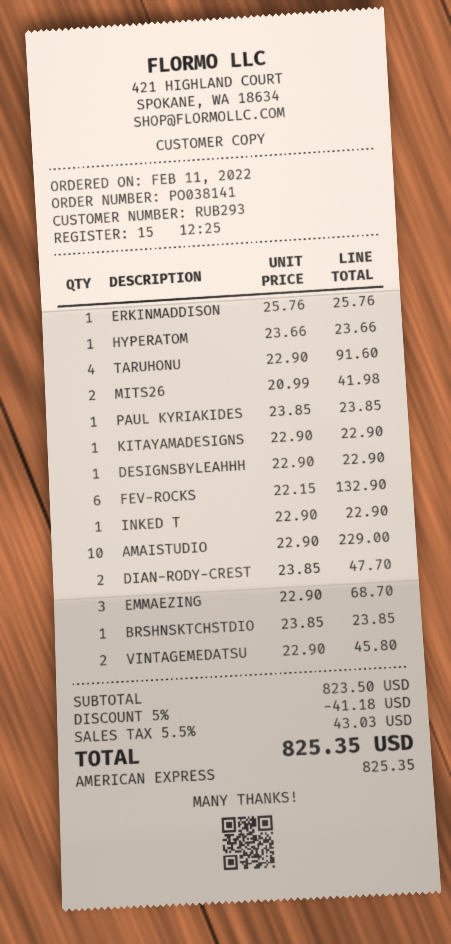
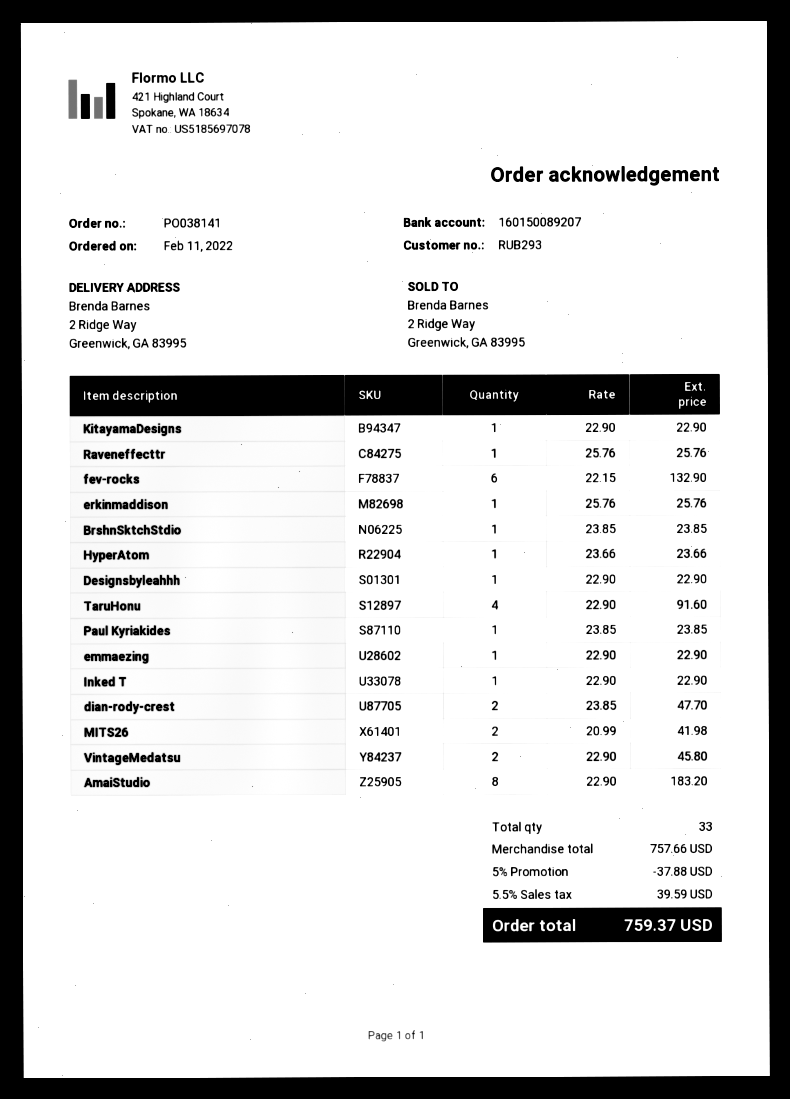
AMAISTUDIO: 10 x 22.90 = 229.00 -> 8 x 22.90 = 183.20
EMMAEZING: 3 x 22.90 = 68.70 -> 1 x 22.90 = 22.90
Raveneffecttr: none -> 1 x 25.76 = 25.76
subtotal: 823.50 -> 757.66
discount: 5% = 41.18 -> 5% = 37.88
tax: 5.5% = 43.03 -> 5.5% = 39.59
total: 825.35 -> 759.37

